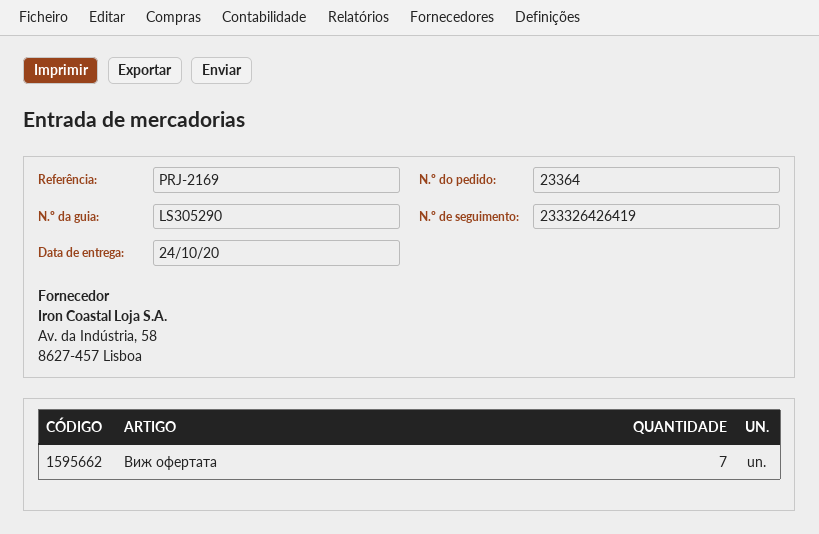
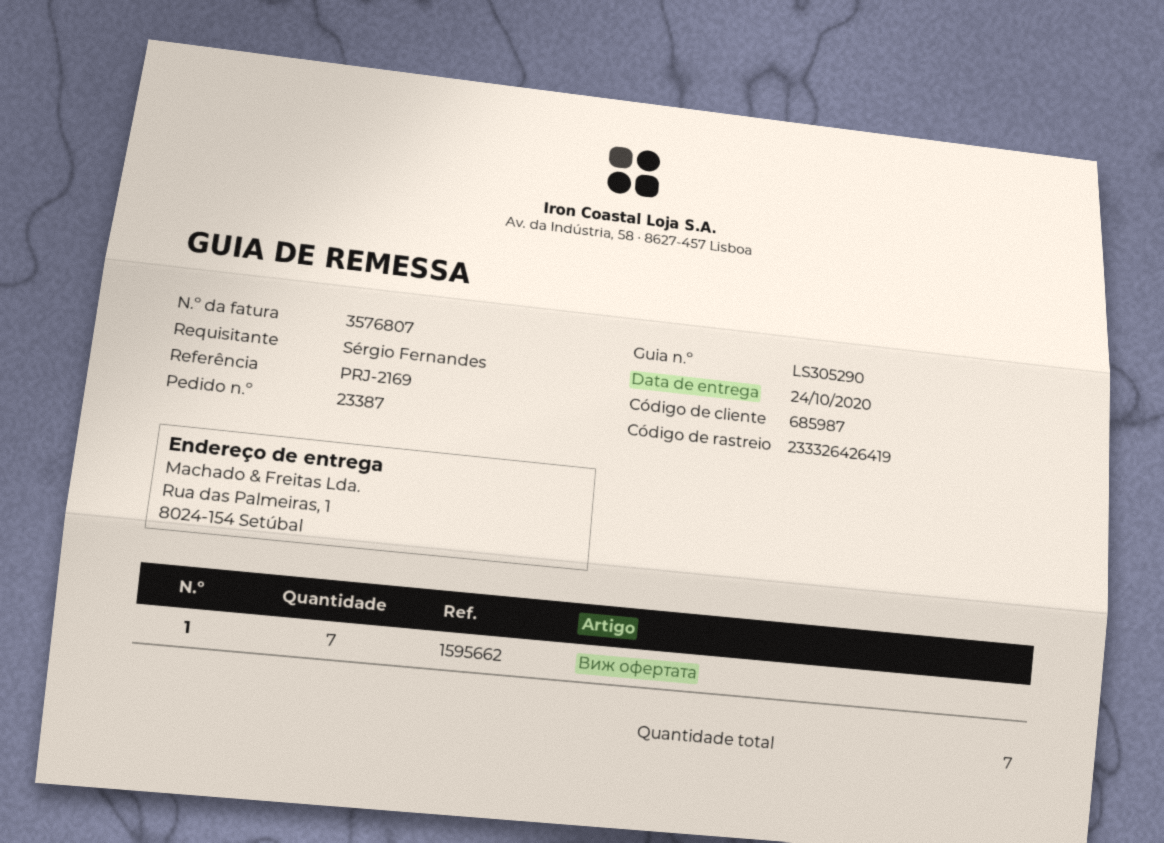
order number: 23364 -> 23387

